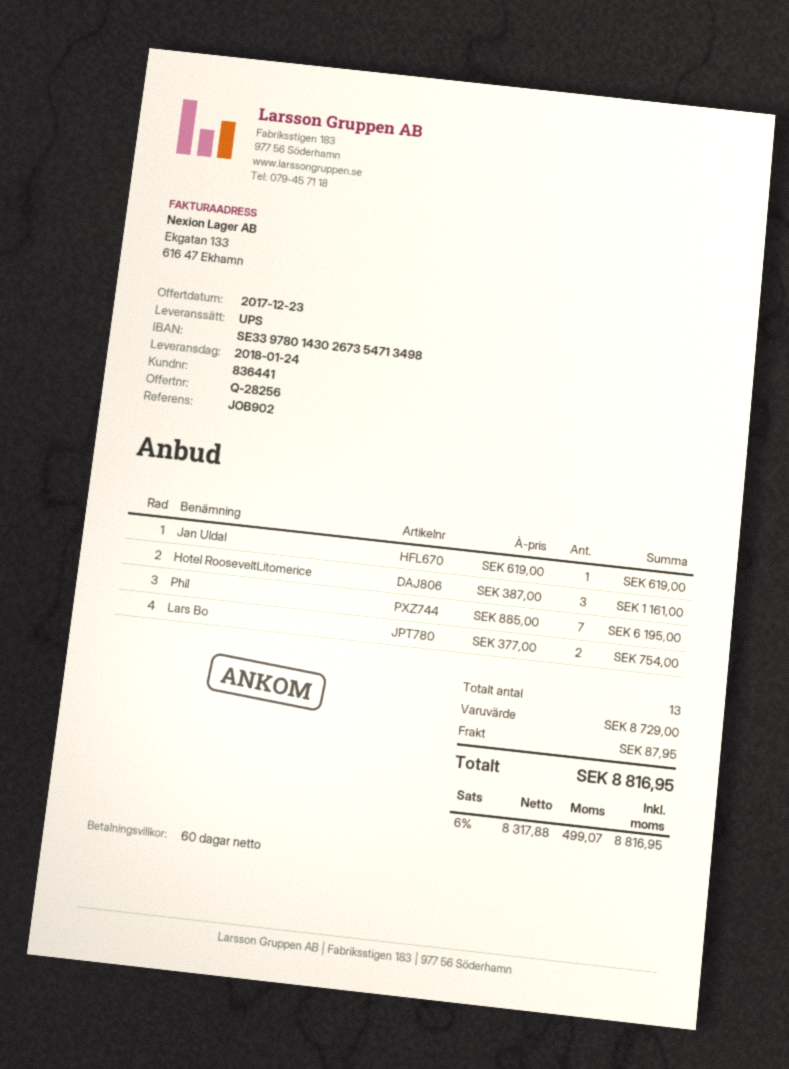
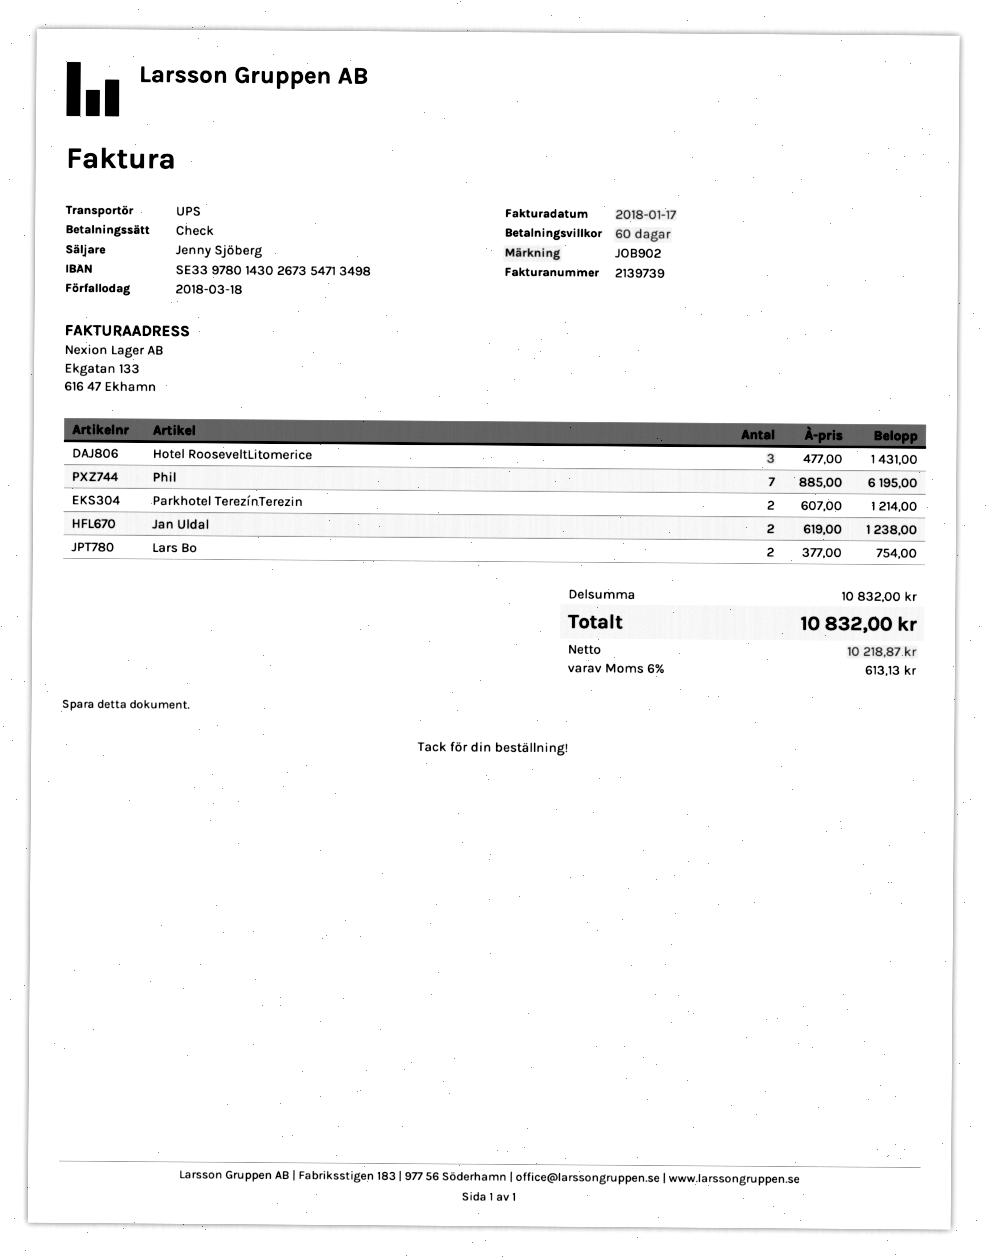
Jan Uldal: 1 x 619.00 = 619.00 -> 2 x 619.00 = 1238.00
Hotel RooseveltLitomerice: 3 x 387.00 = 1161.00 -> 3 x 477.00 = 1431.00
Parkhotel TerezínTerezin: none -> 2 x 607.00 = 1214.00
subtotal: 8729.00 -> 10832.00
shipping: 87.95 -> none
net: 8317.88 -> 10218.87
tax: 6% = 499.07 -> 6% = 613.13
total: 8816.95 -> 10832.00

